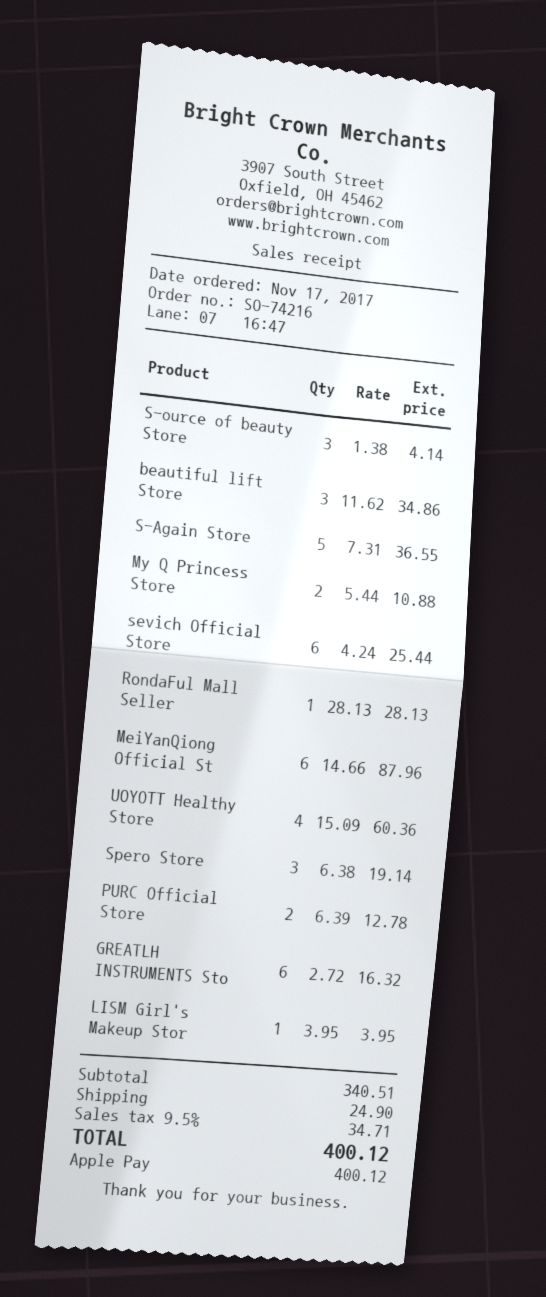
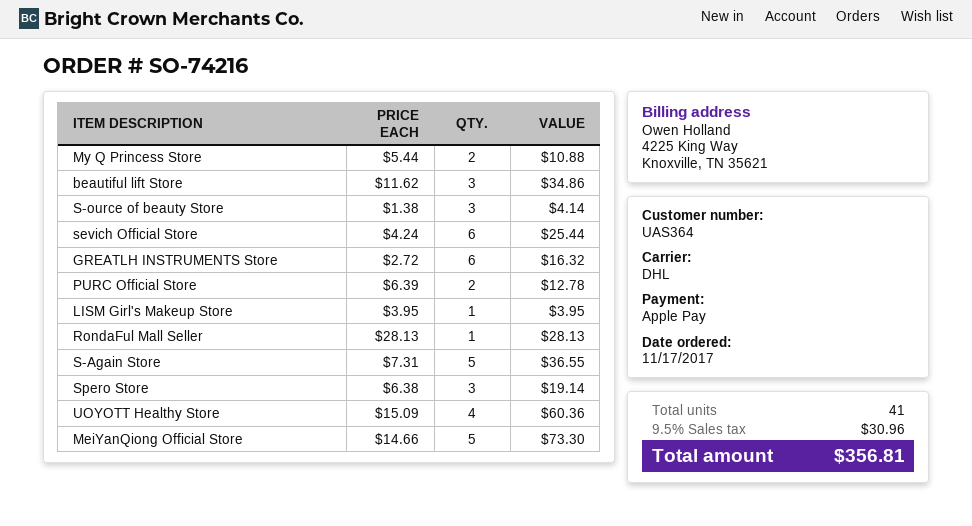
MeiYanQiong Official St: 6 x 14.66 = 87.96 -> 5 x 14.66 = 73.30
shipping: 24.90 -> none
tax: 9.5% = 34.71 -> 9.5% = 30.96
total: 400.12 -> 356.81

